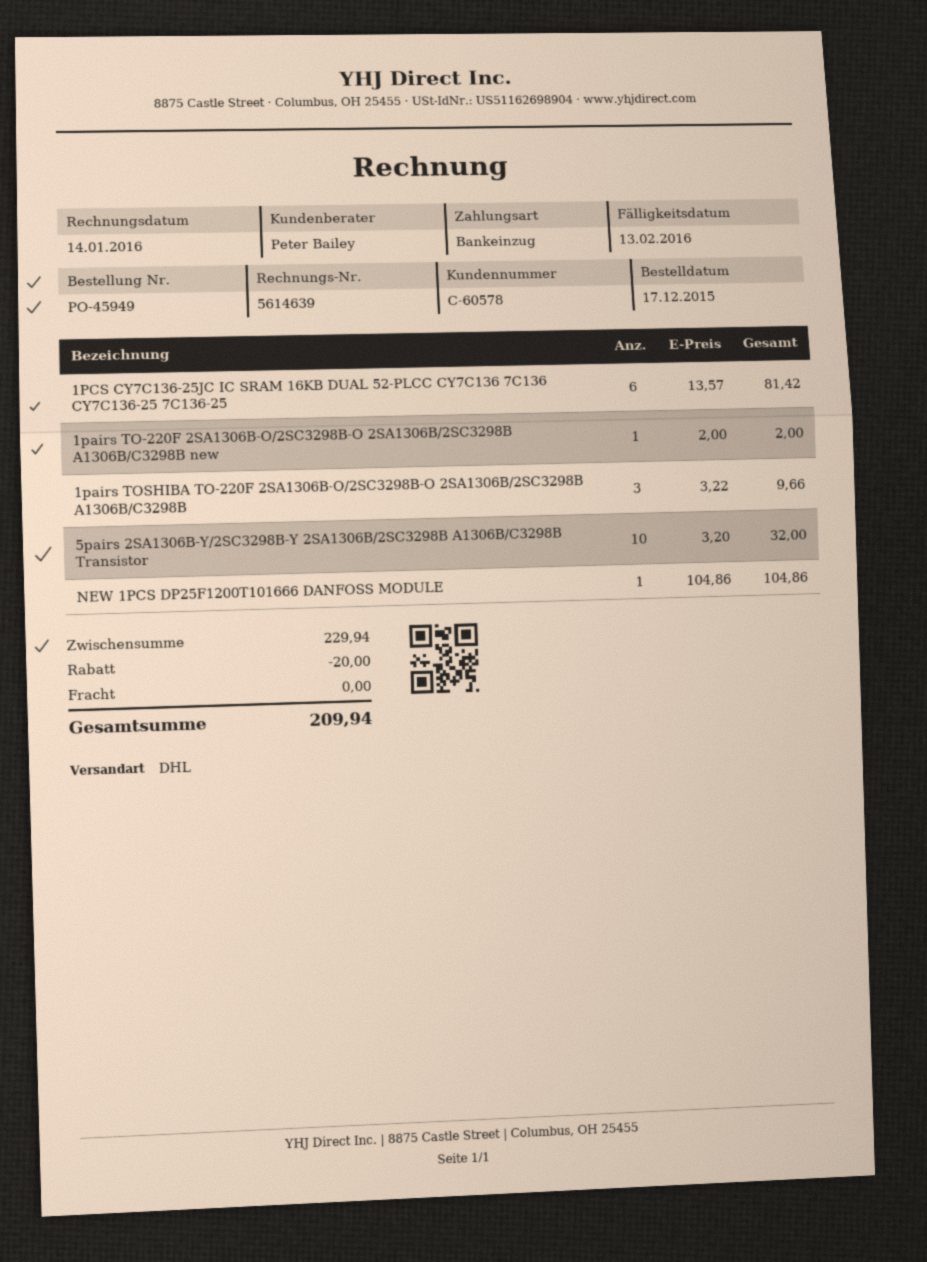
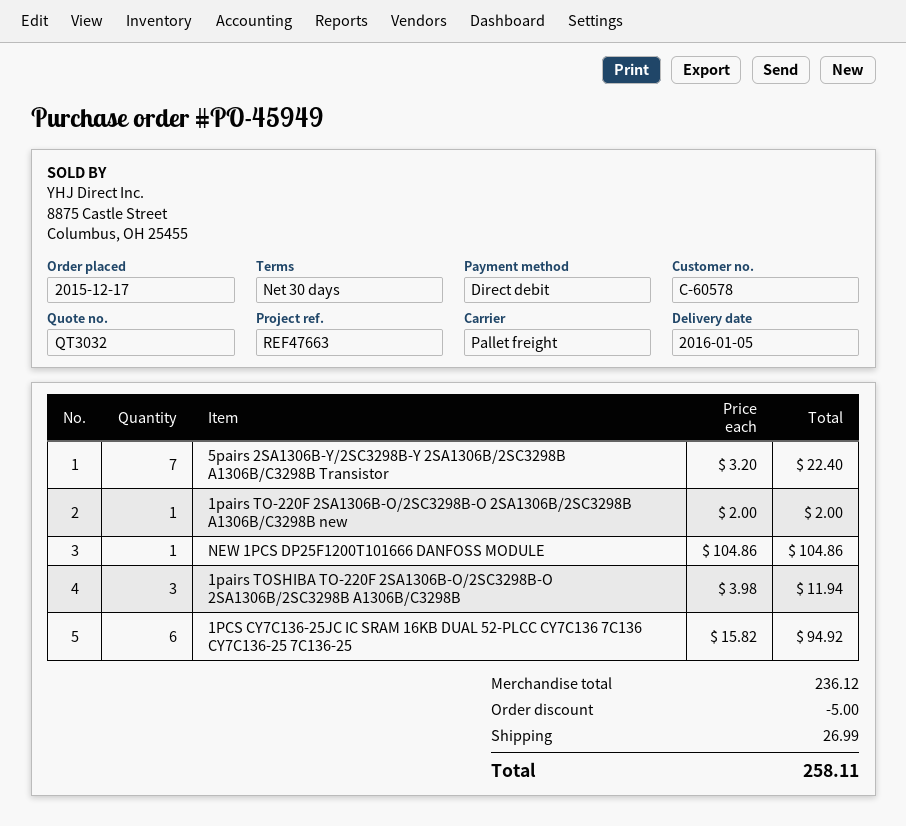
shipping method: DHL -> pallet freight
1PCS CY7C136-25JC IC SRAM 16KB DUAL 52-PLCC CY7C136 7C136 CY7C136-25 7C136-25: 6 x 13.57 = 81.42 -> 6 x 15.82 = 94.92
1pairs TOSHIBA TO-220F 2SA1306B-O/2SC3298B-O 2SA1306B/2SC3298B A1306B/C3298B: 3 x 3.22 = 9.66 -> 3 x 3.98 = 11.94
5pairs 2SA1306B-Y/2SC3298B-Y 2SA1306B/2SC3298B A1306B/C3298B Transistor: 10 x 3.20 = 32.00 -> 7 x 3.20 = 22.40
subtotal: 229.94 -> 236.12
discount: 20.00 -> 5.00
shipping: 0.00 -> 26.99
total: 209.94 -> 258.11

